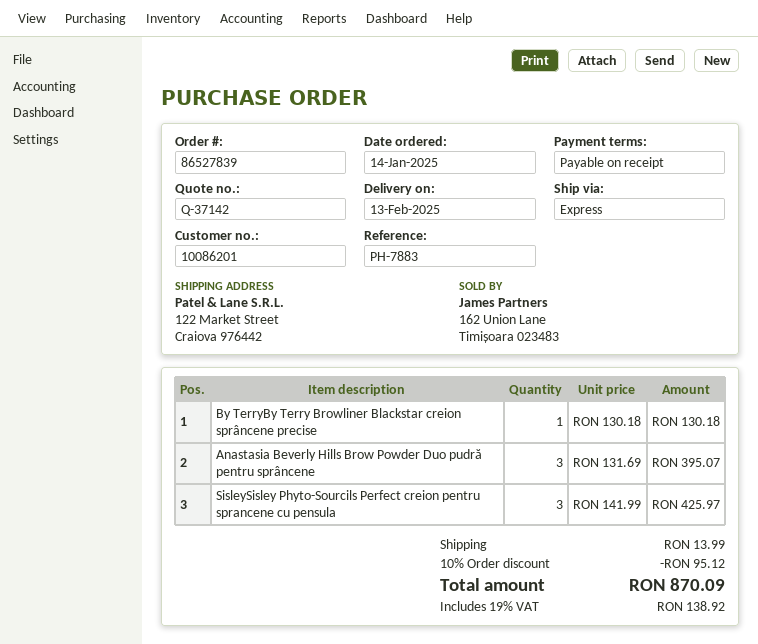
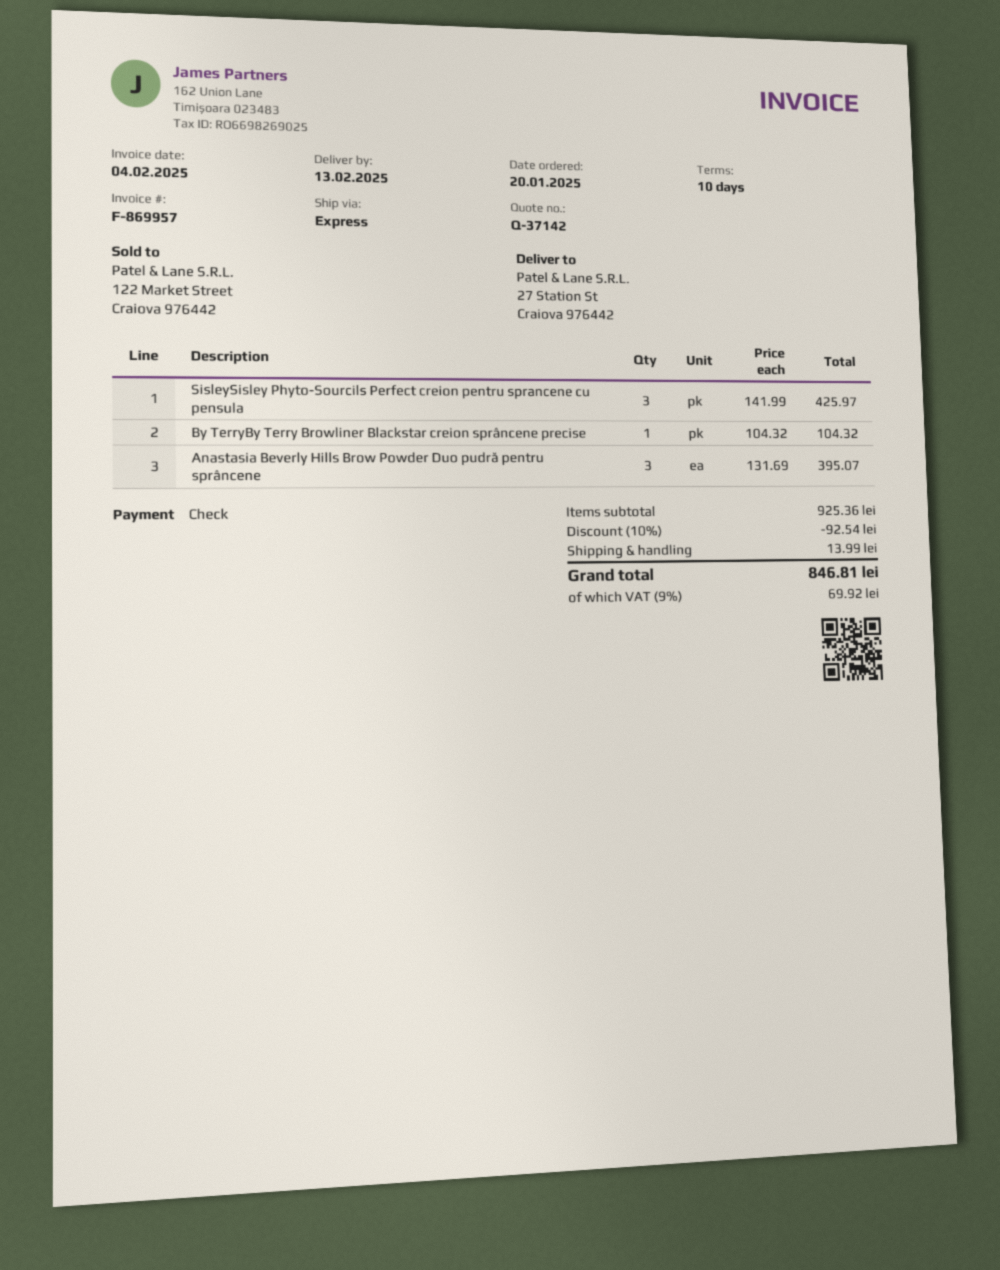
order date: 2025-01-14 -> 2025-01-20
payment terms: on receipt -> 10 days
ship to: 122 Market Street, Craiova 976442 -> 27 Station St, Craiova 976442
By TerryBy Terry Browliner Blackstar creion sprâncene precise: 1 x 130.18 = 130.18 -> 1 x 104.32 = 104.32
discount: 10% = 95.12 -> 10% = 92.54
tax: 19% = 138.92 -> 9% = 69.92
total: 870.09 -> 846.81

